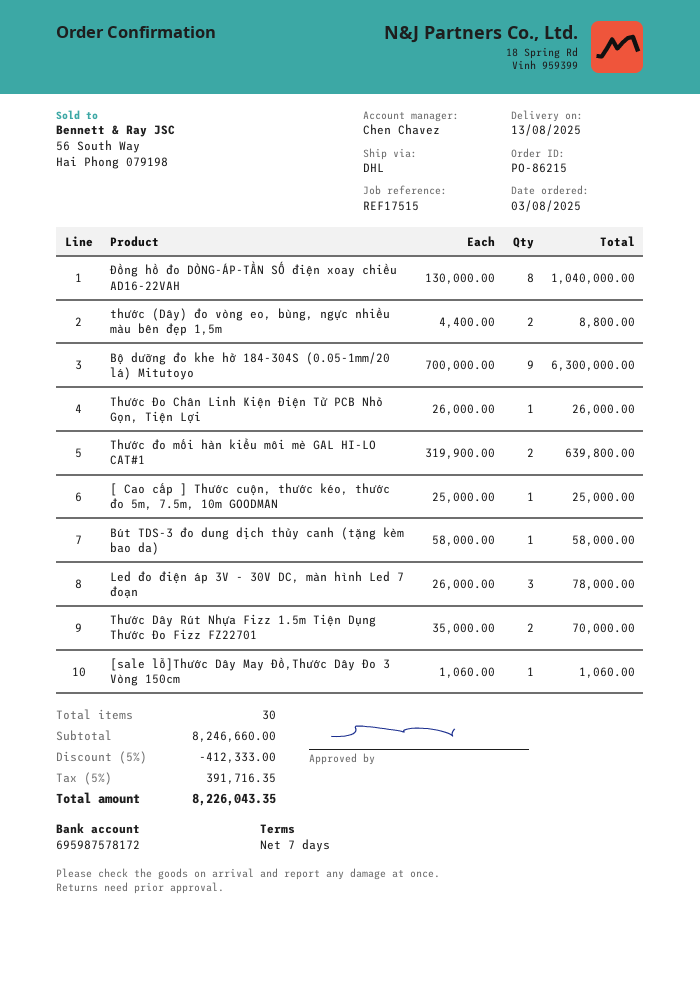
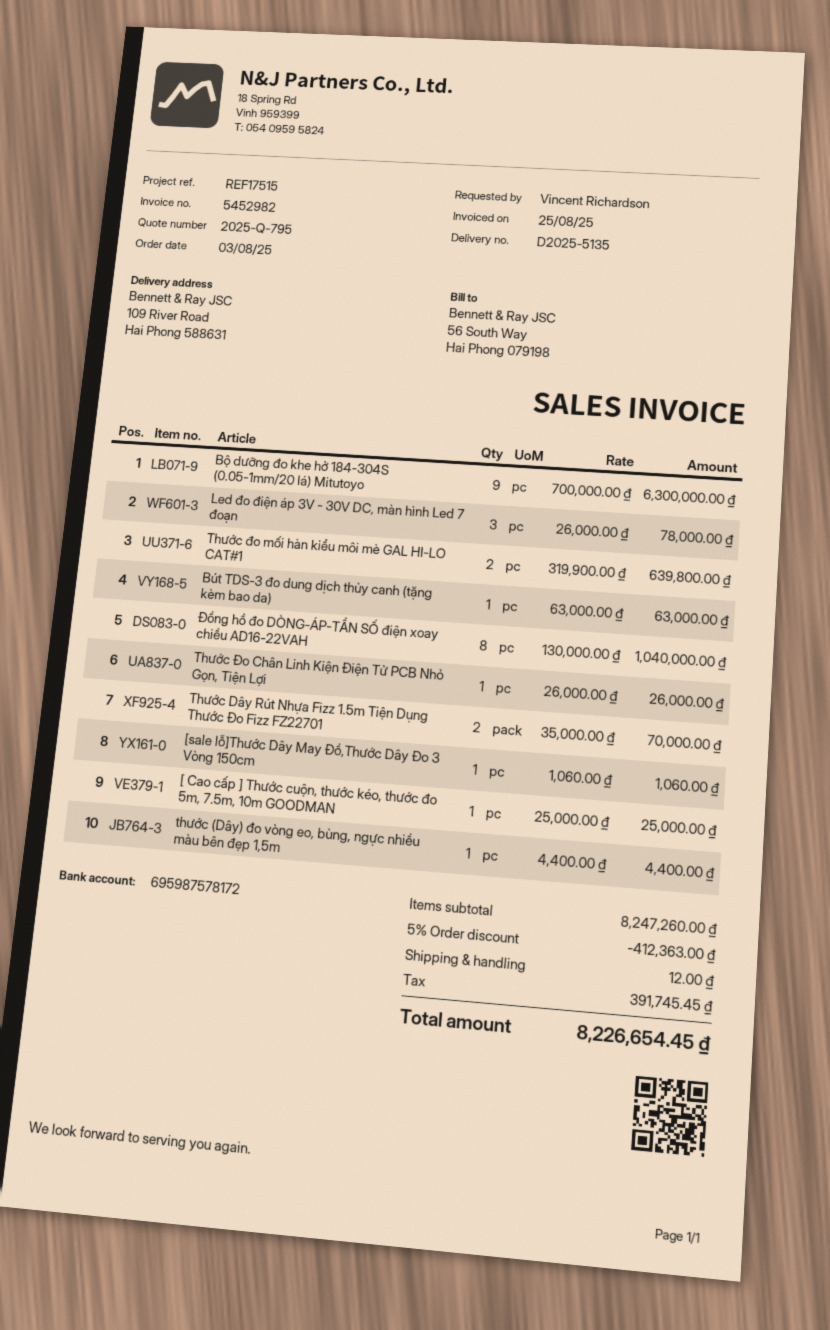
thước (Dây) đo vòng eo, bùng, ngực nhiều màu bên đẹp 1,5m: 2 x 4400.00 = 8800.00 -> 1 x 4400.00 = 4400.00
Bút TDS-3 đo dung dịch thủy canh (tặng kèm bao da): 1 x 58000.00 = 58000.00 -> 1 x 63000.00 = 63000.00
subtotal: 8246660.00 -> 8247260.00
discount: 5% = 412333.00 -> 5% = 412363.00
shipping: none -> 12.00
tax: 391716.35 -> 391745.45
total: 8226043.35 -> 8226654.45

